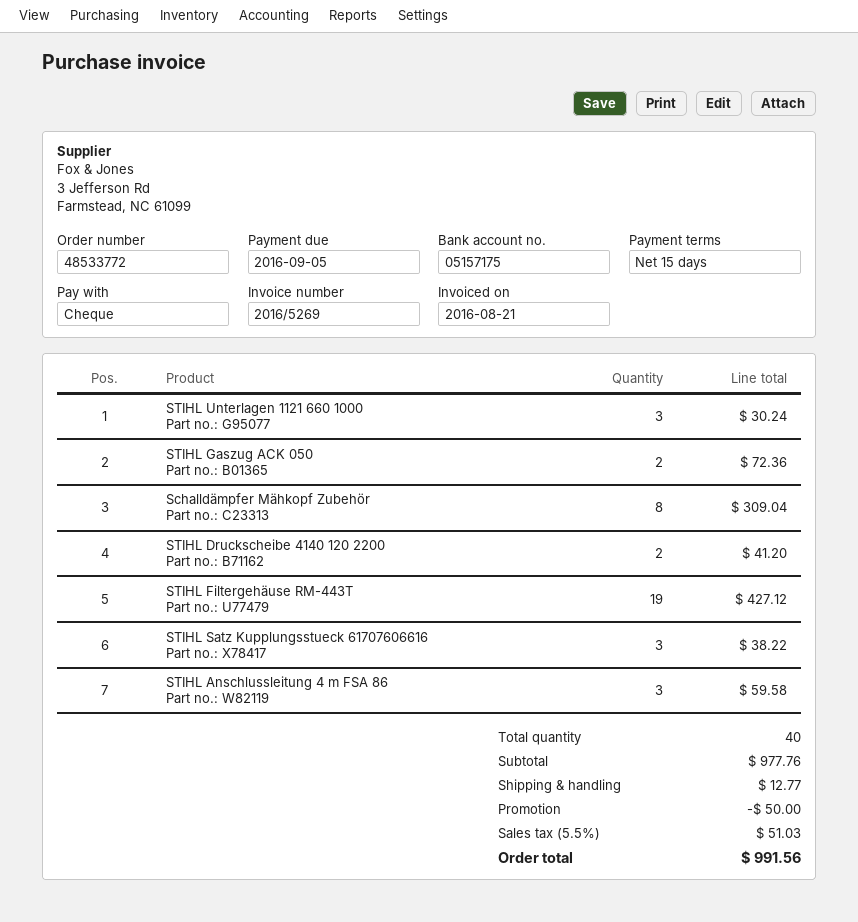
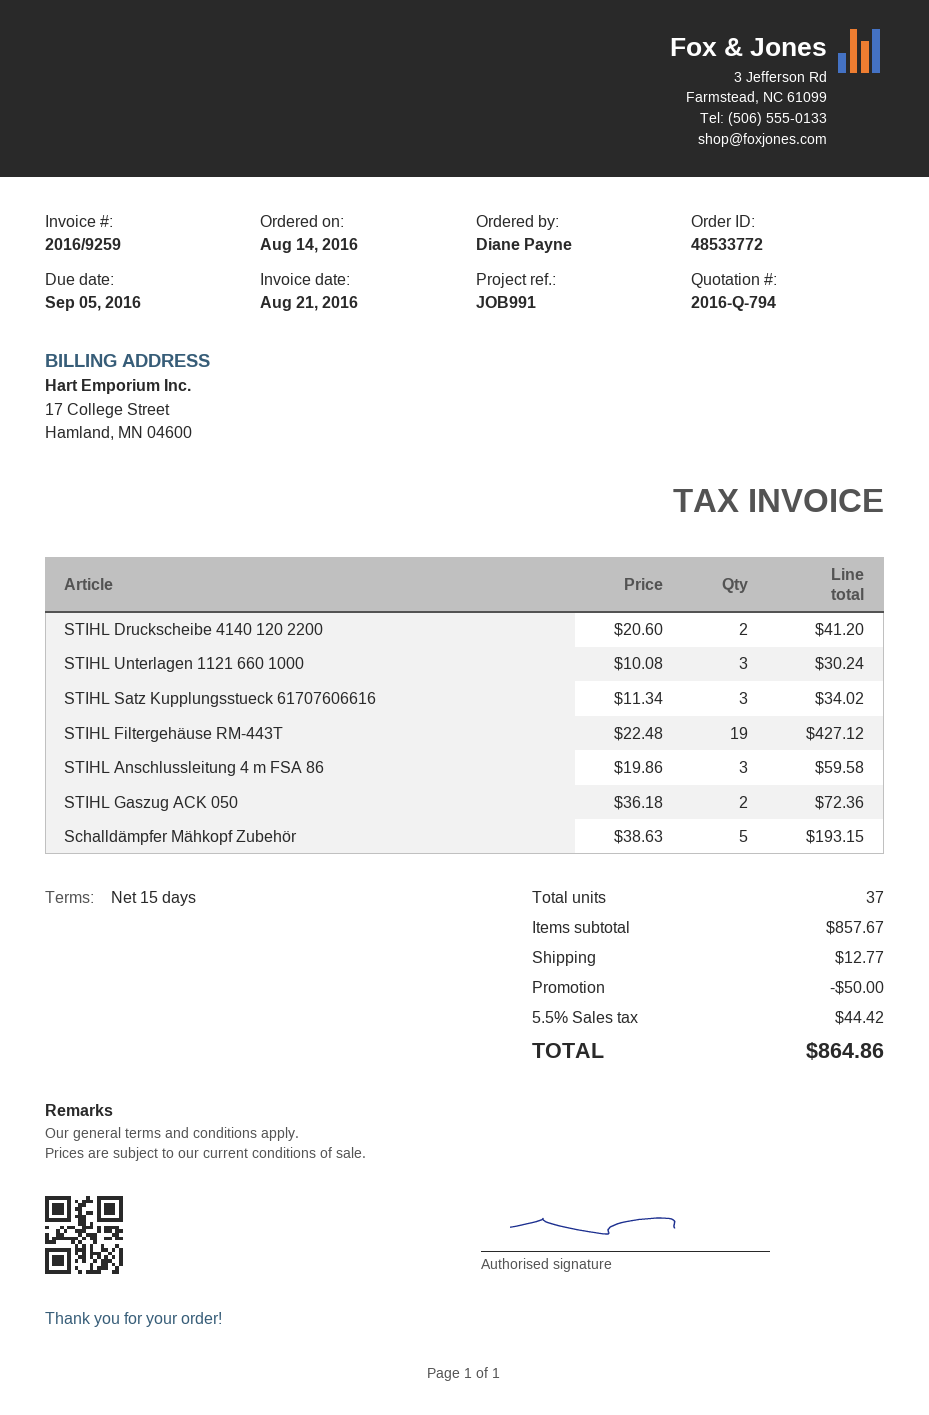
invoice number: 2016/5269 -> 2016/9259
Schalldämpfer Mähkopf Zubehör: 8 for 309.04 -> 5 for 193.15
STIHL Satz Kupplungsstueck 61707606616: 3 for 38.22 -> 3 for 34.02
total quantity: 40 -> 37
subtotal: 977.76 -> 857.67
tax: 5.5% = 51.03 -> 5.5% = 44.42
total: 991.56 -> 864.86

